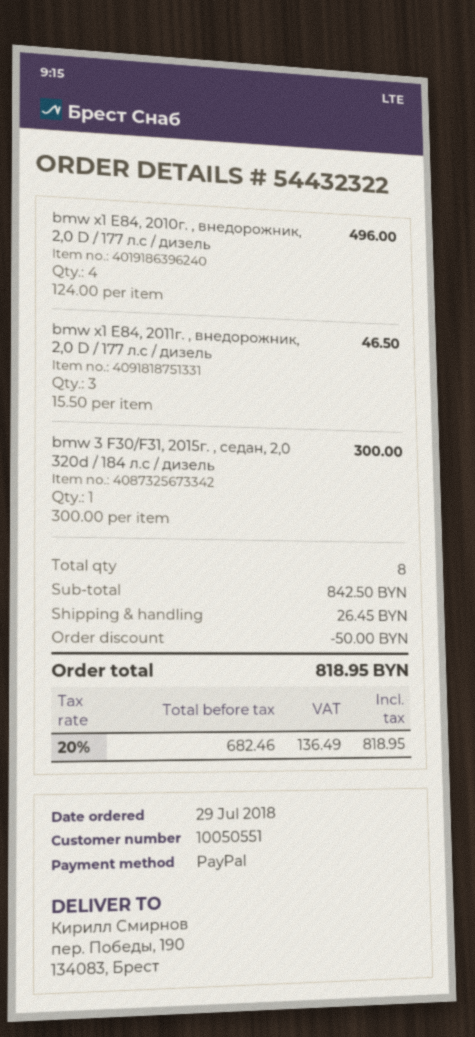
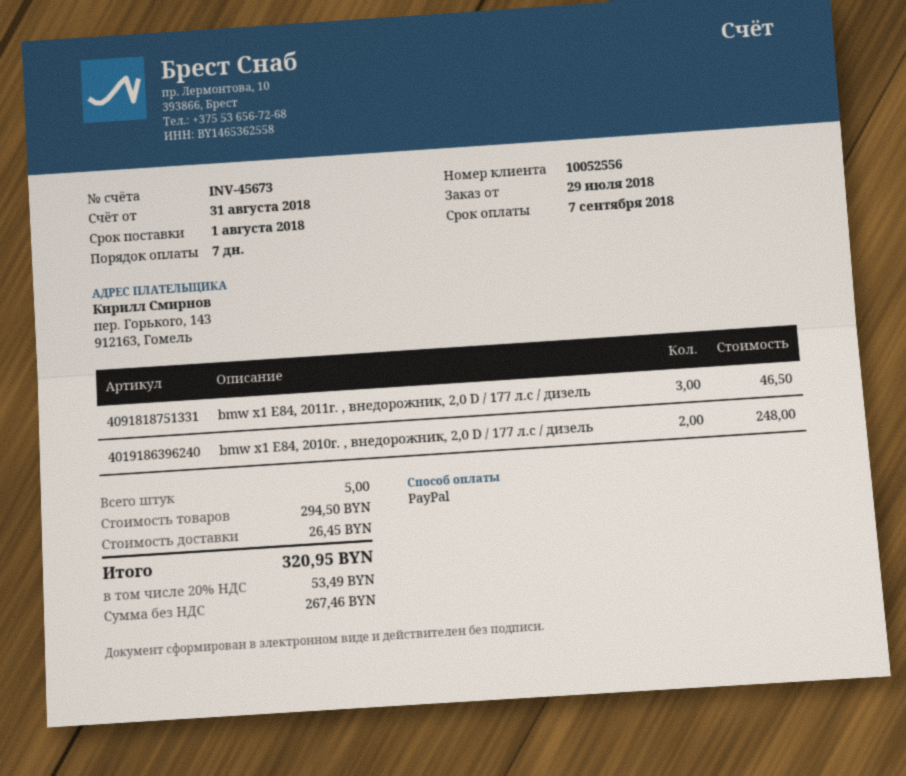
customer number: 10050551 -> 10052556
bmw x1 E84, 2010г. , внедорожник, 2,0 D / 177 л.с / дизель: 4 for 496.00 -> 2 for 248.00
bmw 3 F30/F31, 2015г. , седан, 2,0 320d / 184 л.с / дизель: 1 for 300.00 -> none
total quantity: 8 -> 5
subtotal: 842.50 -> 294.50
discount: 50.00 -> none
net: 682.46 -> 267.46
tax: 20% = 136.49 -> 20% = 53.49
total: 818.95 -> 320.95

